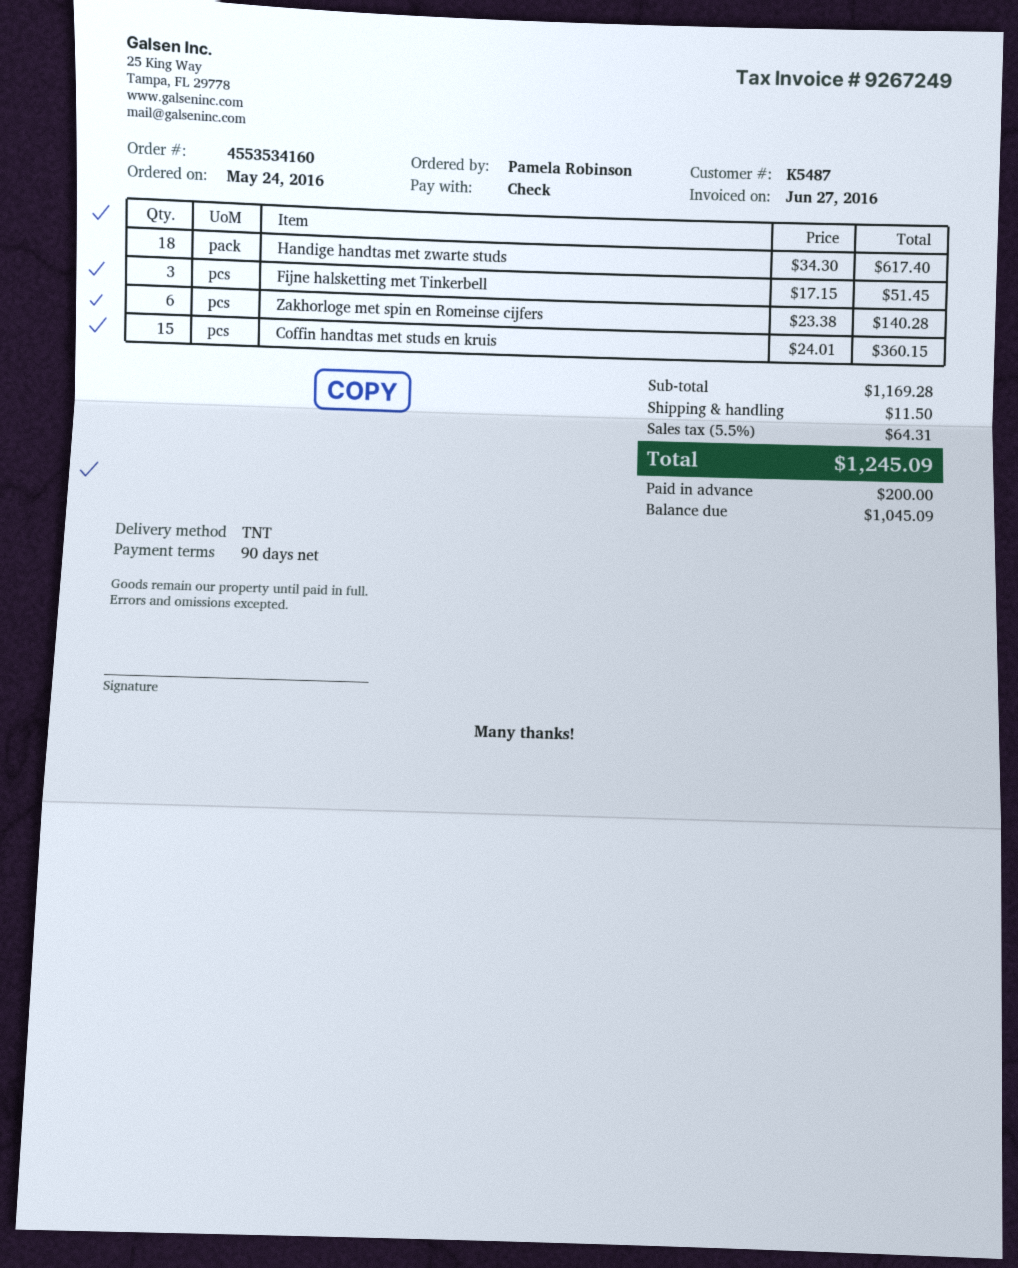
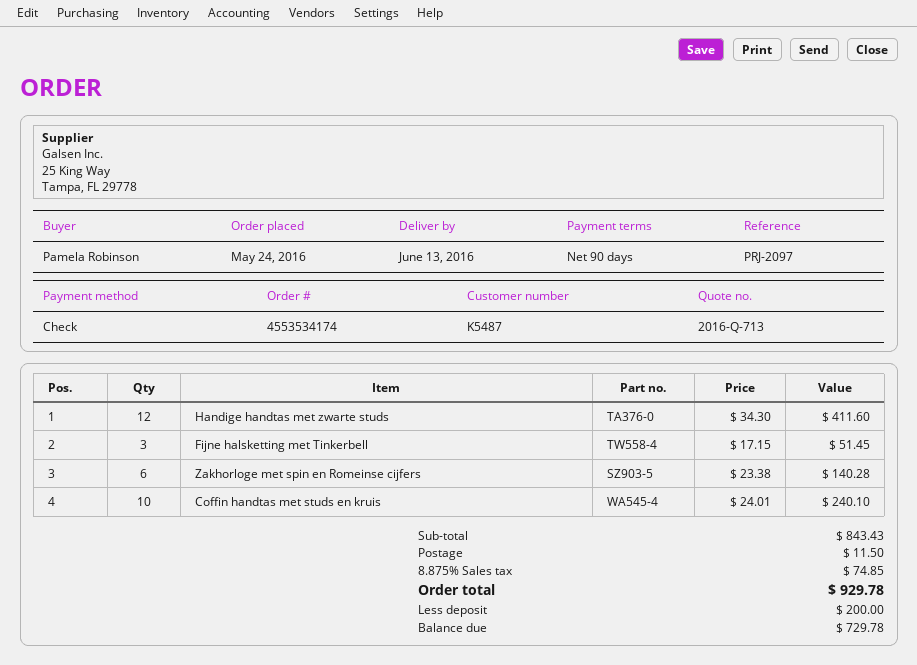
order number: 4553534160 -> 4553534174
Handige handtas met zwarte studs: 18 x 34.30 = 617.40 -> 12 x 34.30 = 411.60
Coffin handtas met studs en kruis: 15 x 24.01 = 360.15 -> 10 x 24.01 = 240.10
subtotal: 1169.28 -> 843.43
tax: 5.5% = 64.31 -> 8.875% = 74.85
total: 1245.09 -> 929.78
balance: 1045.09 -> 729.78

